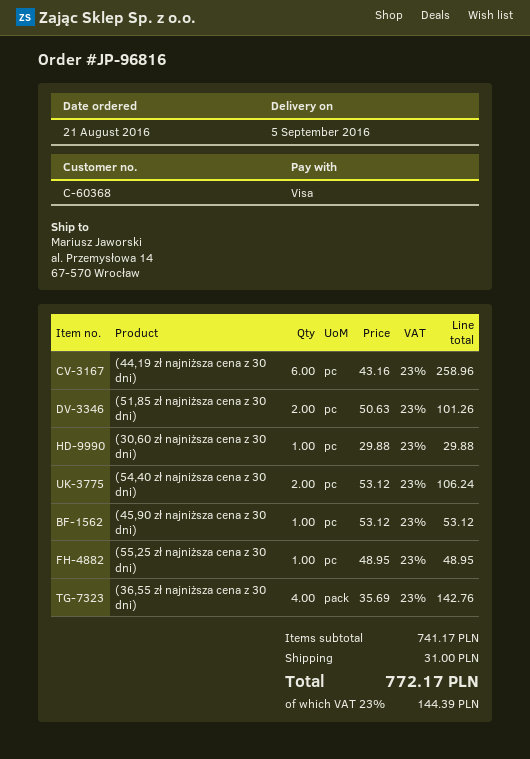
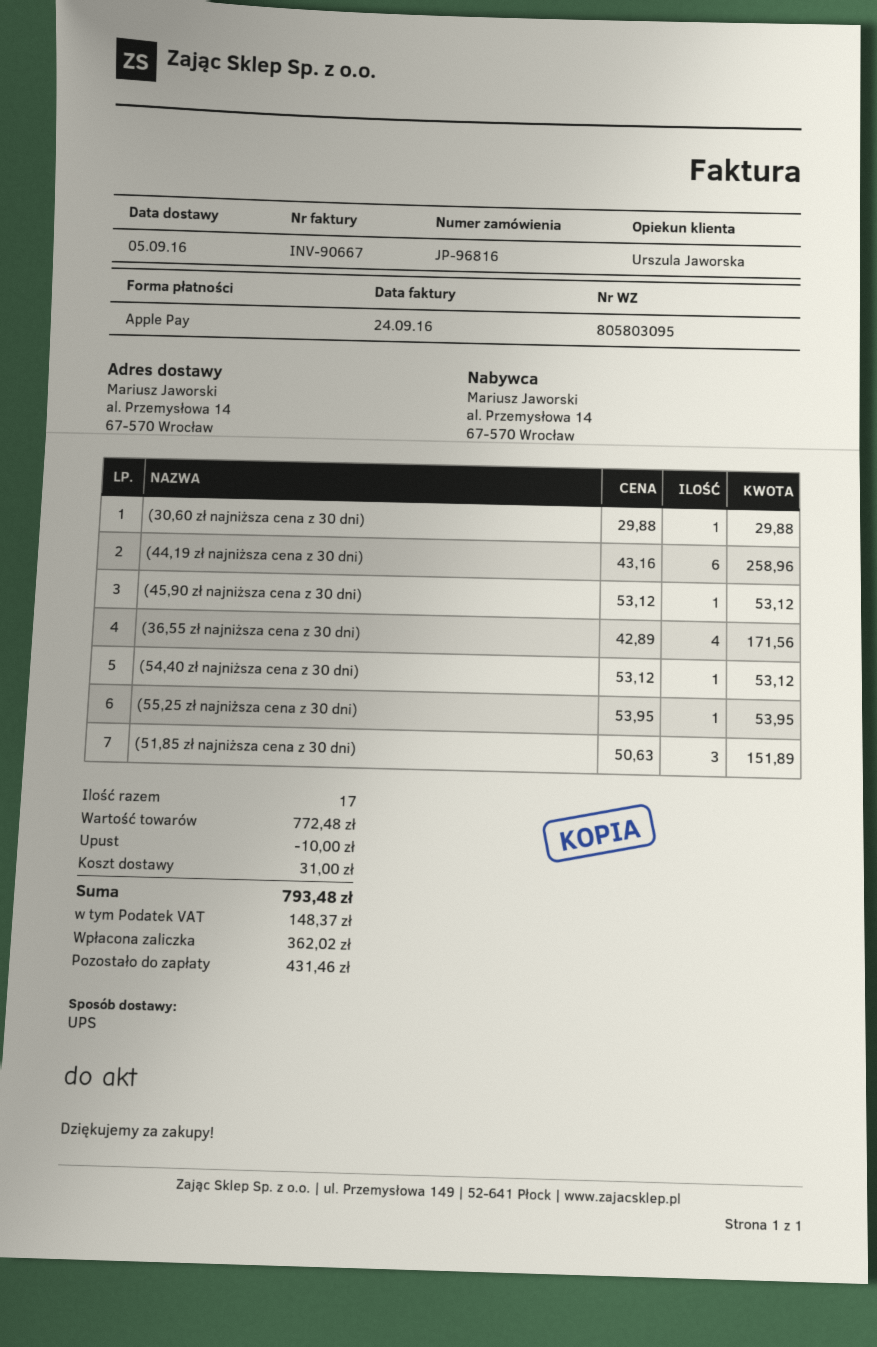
payment method: Visa -> Apple Pay
(51,85 zł najniższa cena z 30 dni): 2 x 50.63 = 101.26 -> 3 x 50.63 = 151.89
(54,40 zł najniższa cena z 30 dni): 2 x 53.12 = 106.24 -> 1 x 53.12 = 53.12
(55,25 zł najniższa cena z 30 dni): 1 x 48.95 = 48.95 -> 1 x 53.95 = 53.95
(36,55 zł najniższa cena z 30 dni): 4 x 35.69 = 142.76 -> 4 x 42.89 = 171.56
subtotal: 741.17 -> 772.48
discount: none -> 10.00
tax: 144.39 -> 148.37
total: 772.17 -> 793.48

